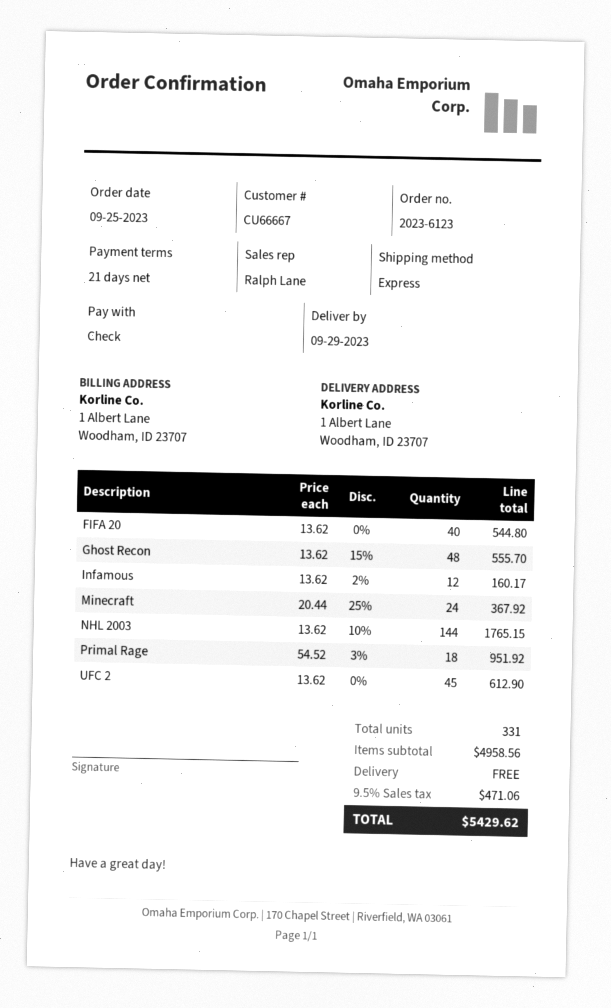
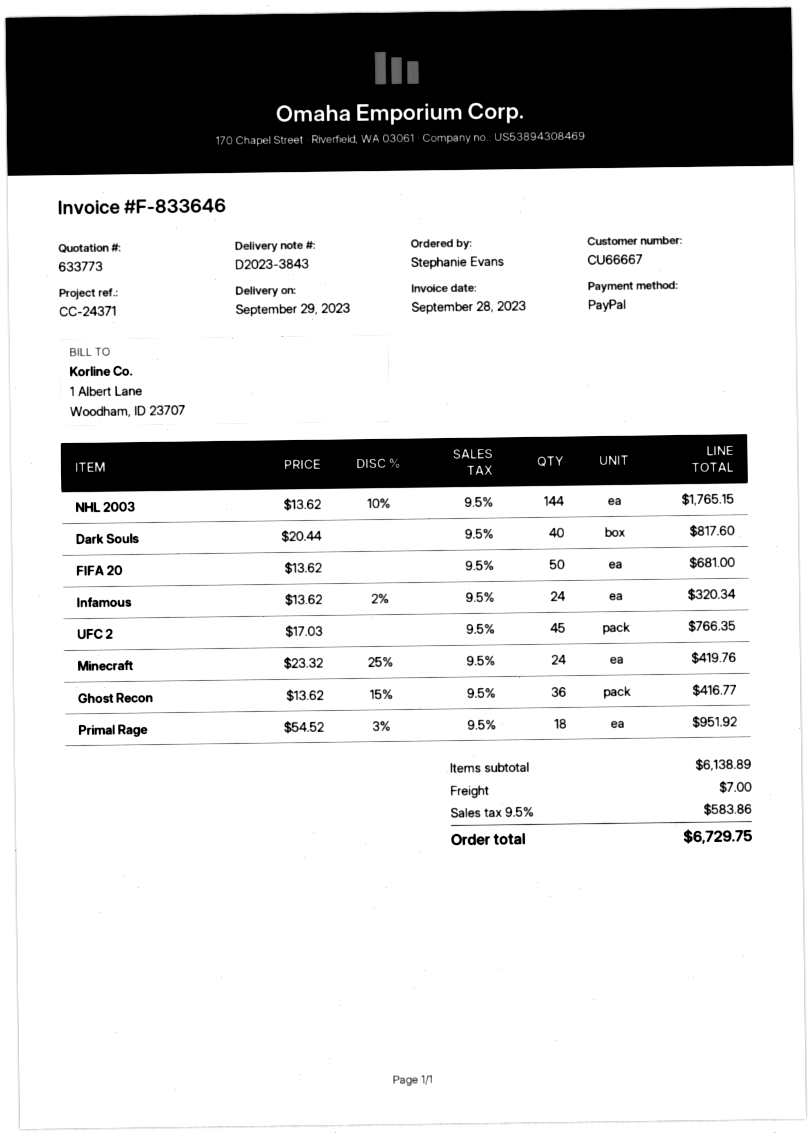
payment method: cheque -> PayPal
FIFA 20: 40 x 13.62 = 544.80 -> 50 x 13.62 = 681.00
Ghost Recon: 48 x 13.62 - 15% = 555.70 -> 36 x 13.62 - 15% = 416.77
Infamous: 12 x 13.62 - 2% = 160.17 -> 24 x 13.62 - 2% = 320.34
Minecraft: 24 x 20.44 - 25% = 367.92 -> 24 x 23.32 - 25% = 419.76
UFC 2: 45 x 13.62 = 612.90 -> 45 x 17.03 = 766.35
Dark Souls: none -> 40 x 20.44 = 817.60
subtotal: 4958.56 -> 6138.89
shipping: 0.00 -> 7.00
tax: 9.5% = 471.06 -> 9.5% = 583.86
total: 5429.62 -> 6729.75

